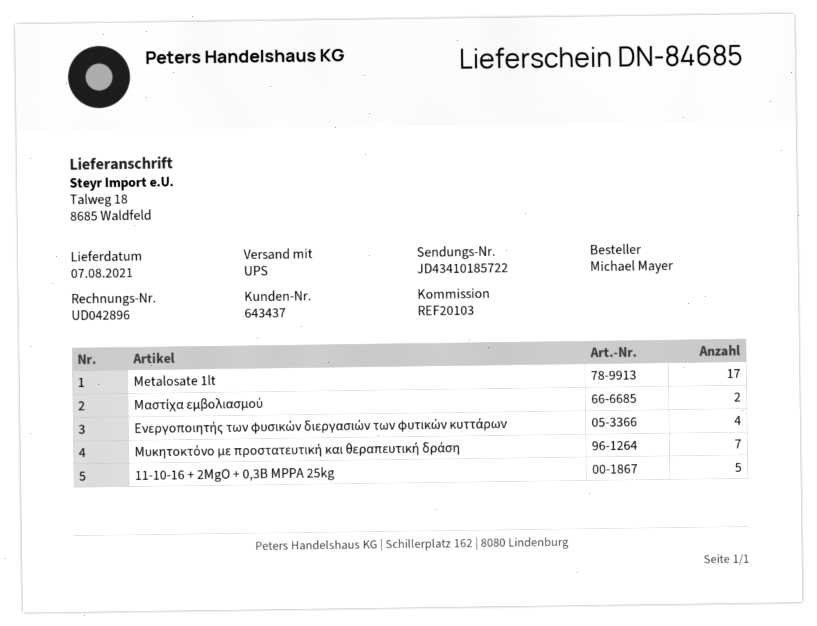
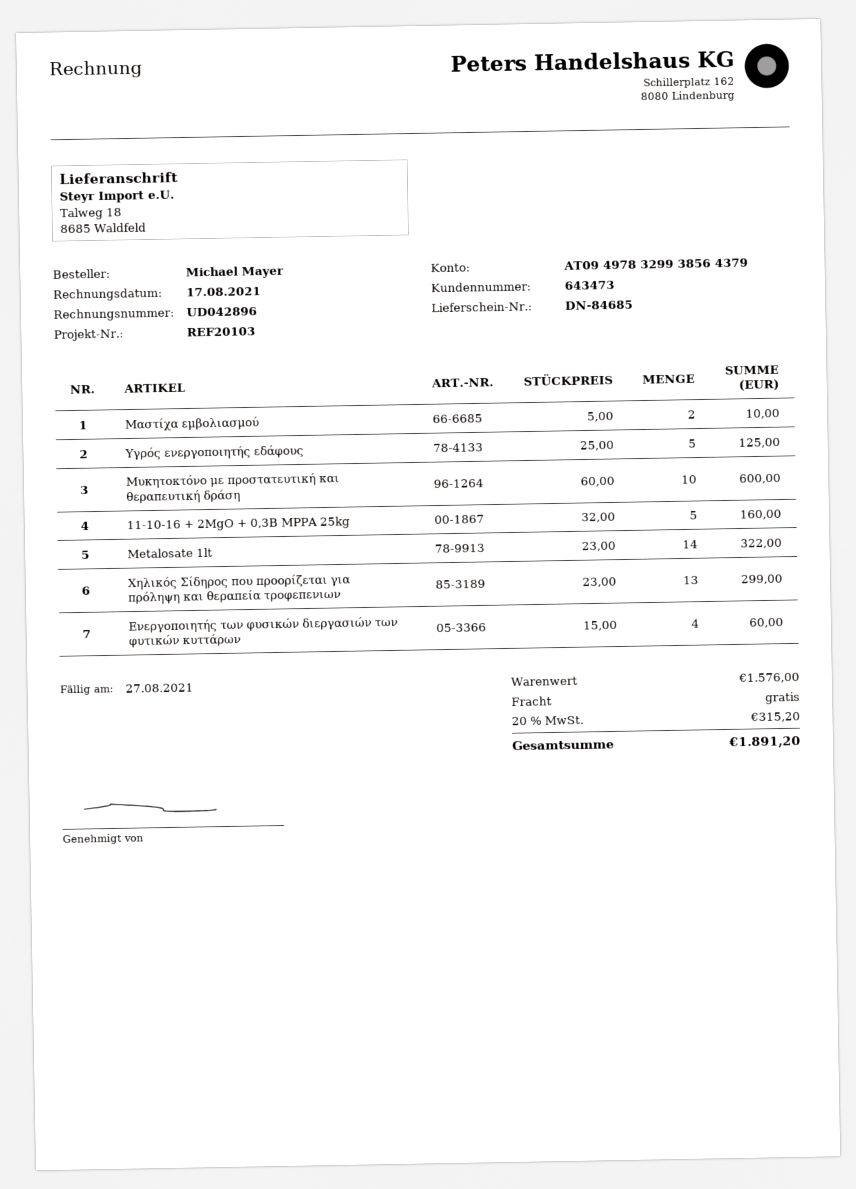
customer number: 643437 -> 643473
Metalosate 1lt: 17 -> 14
Mυκητοκτόνο με προστατευτική και θεραπευτική δράση: 7 -> 10
Υγρός ενεργοποιητής εδάφους: none -> 5
Χηλικός Σίδηρος που προορίζεται για πρόληψη και θεραπεία τροφεπενιων: none -> 13

